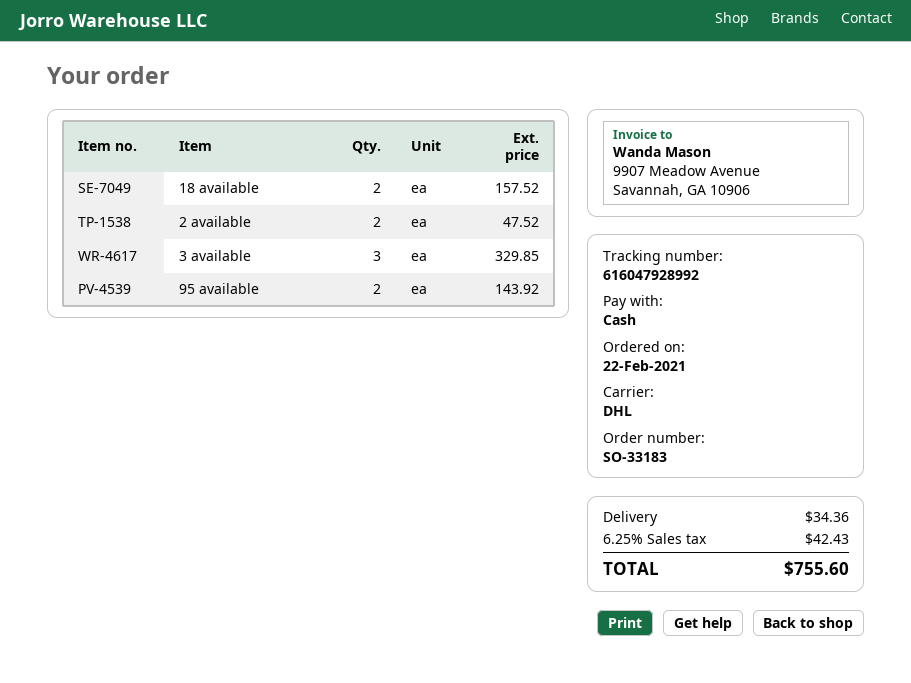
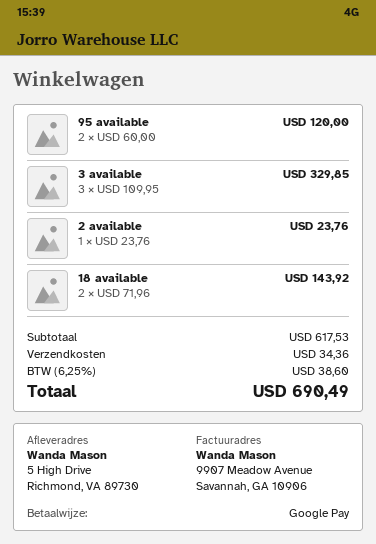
payment method: cash -> Google Pay
18 available: 2 for 157.52 -> 2 for 143.92
2 available: 2 for 47.52 -> 1 for 23.76
95 available: 2 for 143.92 -> 2 for 120.00
tax: 6.25% = 42.43 -> 6.25% = 38.60
total: 755.60 -> 690.49

